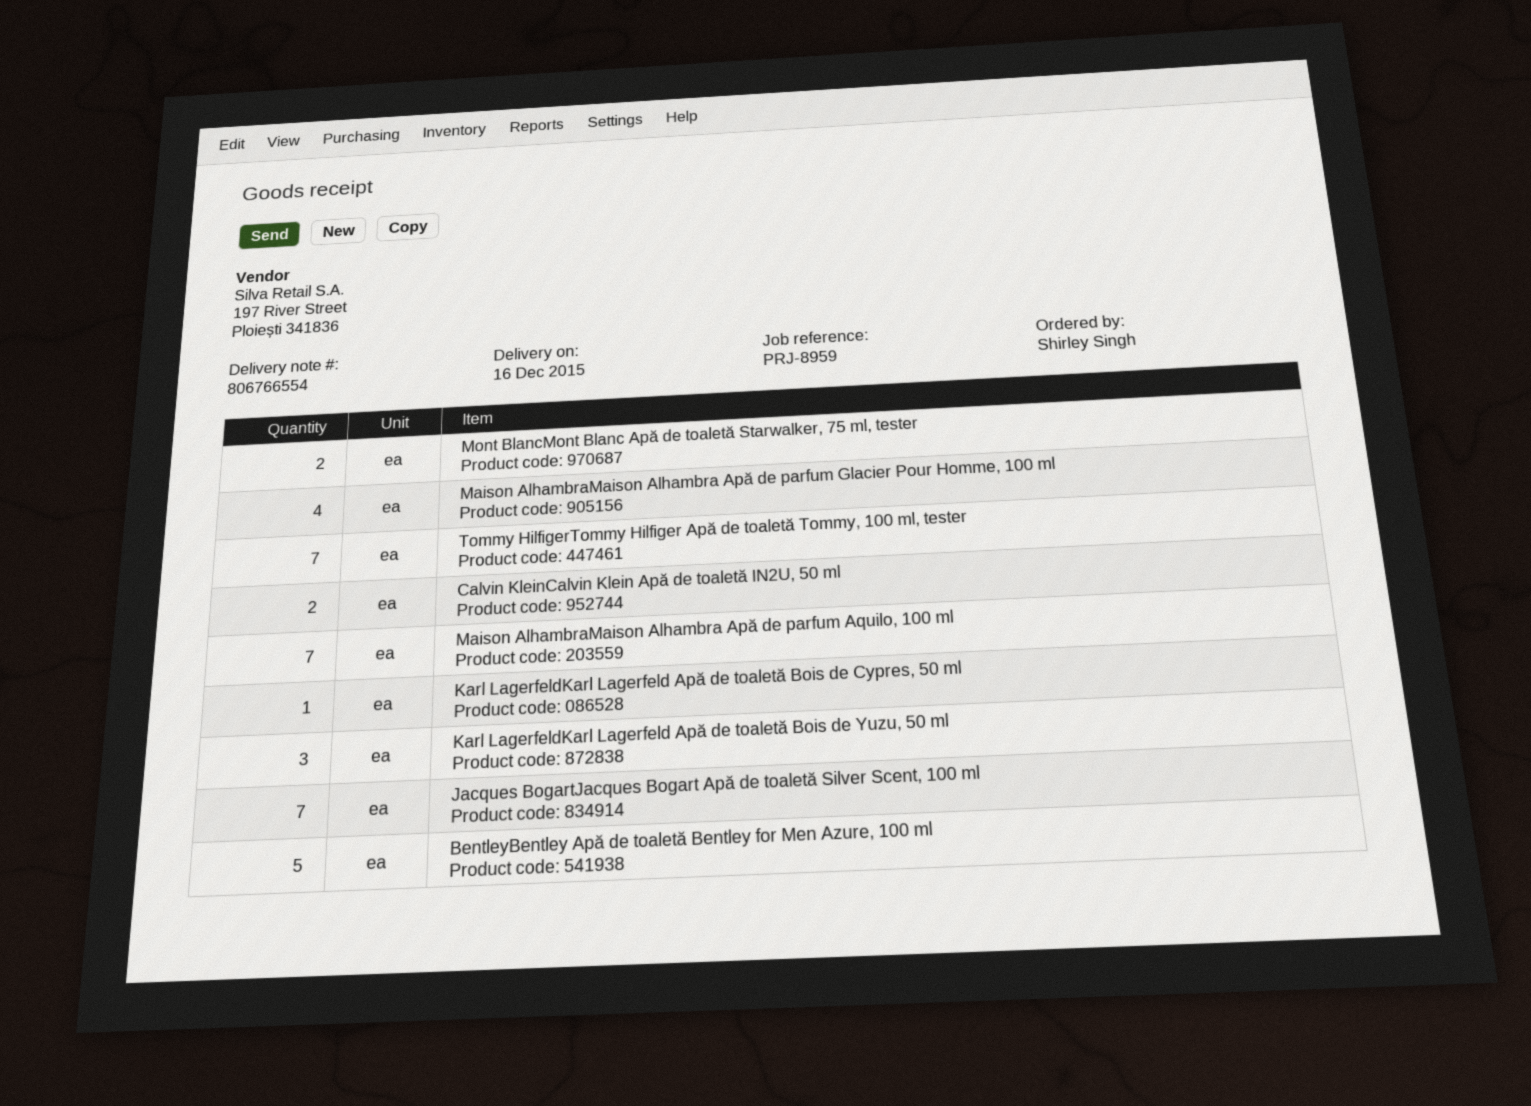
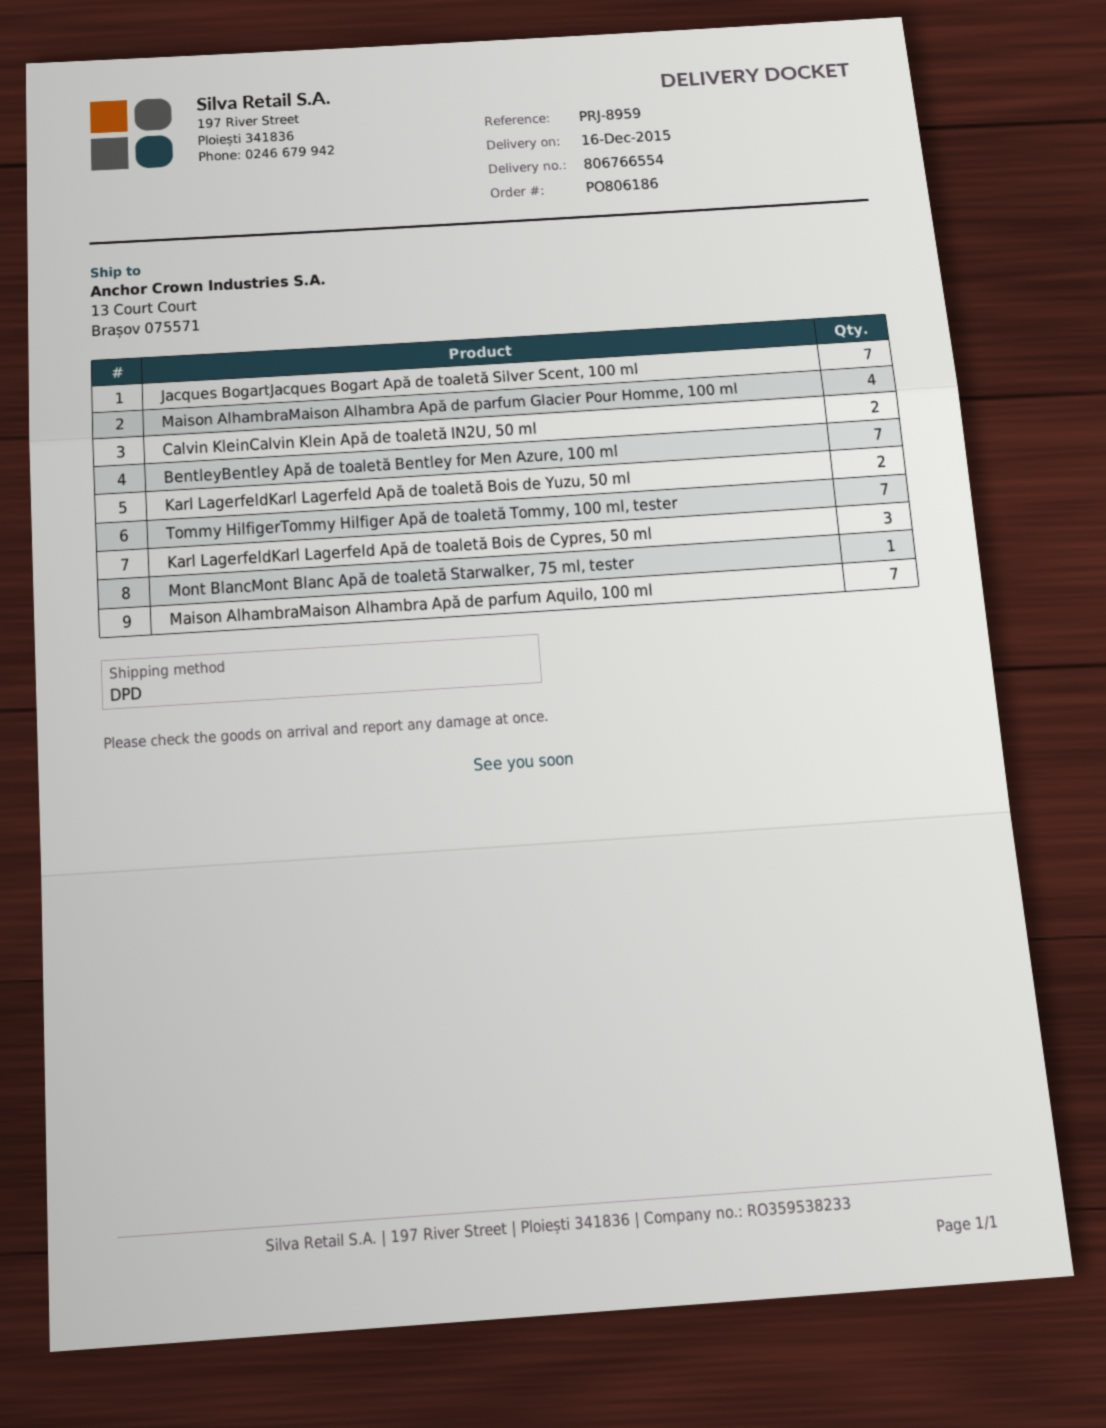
Mont BlancMont Blanc Apă de toaletă Starwalker, 75 ml, tester: 2 -> 1
Karl LagerfeldKarl Lagerfeld Apă de toaletă Bois de Cypres, 50 ml: 1 -> 3
Karl LagerfeldKarl Lagerfeld Apă de toaletă Bois de Yuzu, 50 ml: 3 -> 2
BentleyBentley Apă de toaletă Bentley for Men Azure, 100 ml: 5 -> 7

